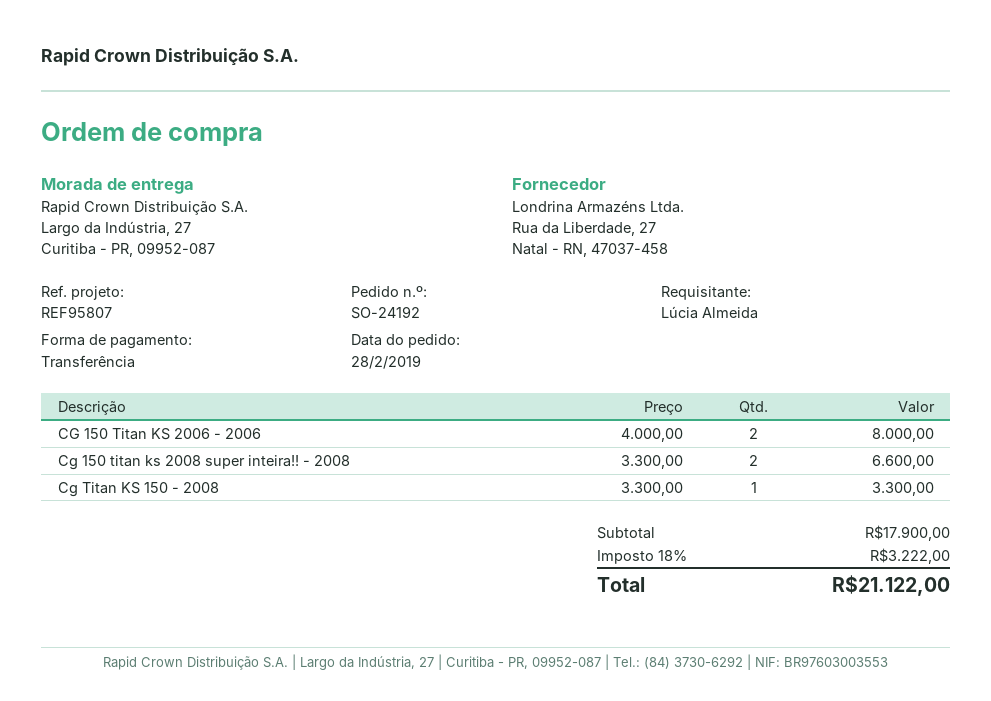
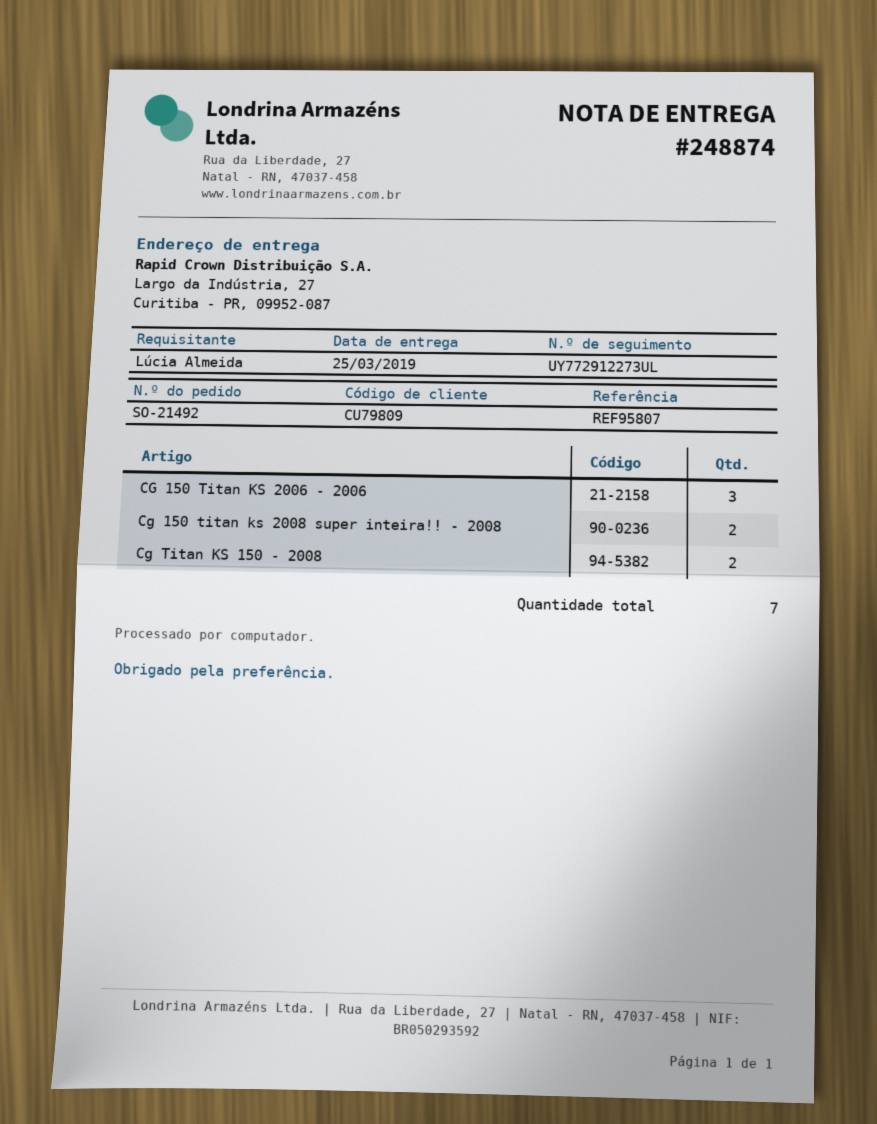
order number: SO-24192 -> SO-21492
CG 150 Titan KS 2006 - 2006: 2 -> 3
Cg Titan KS 150 - 2008: 1 -> 2

